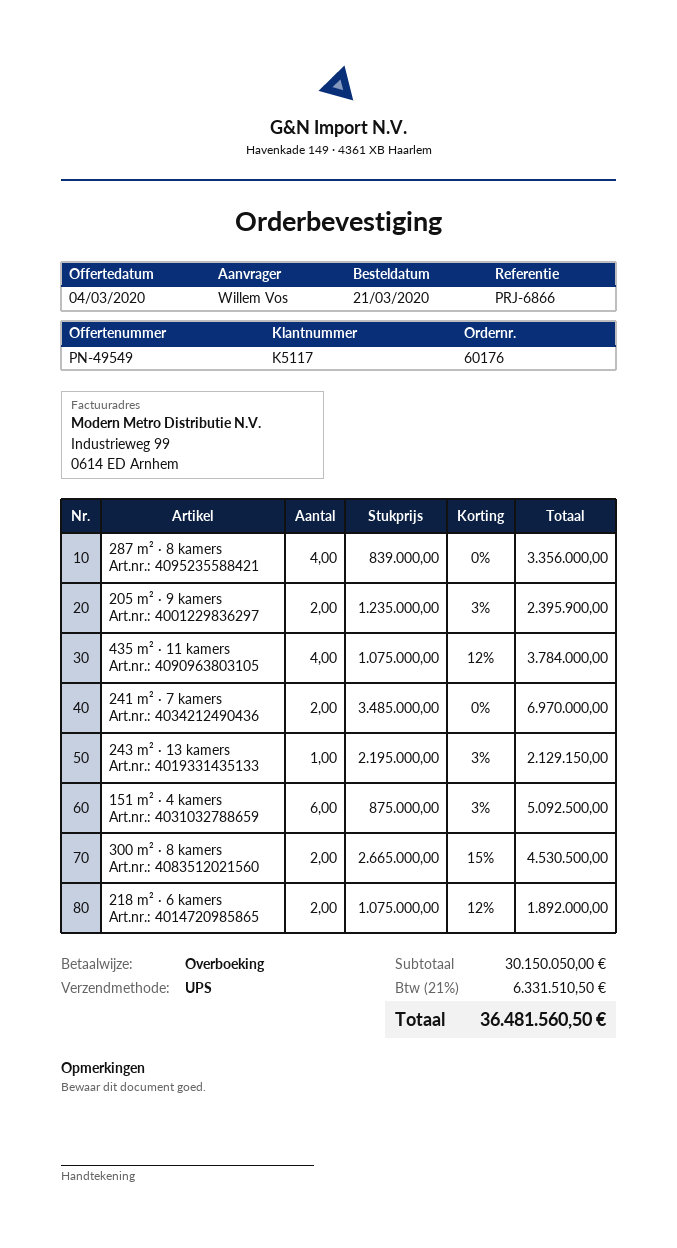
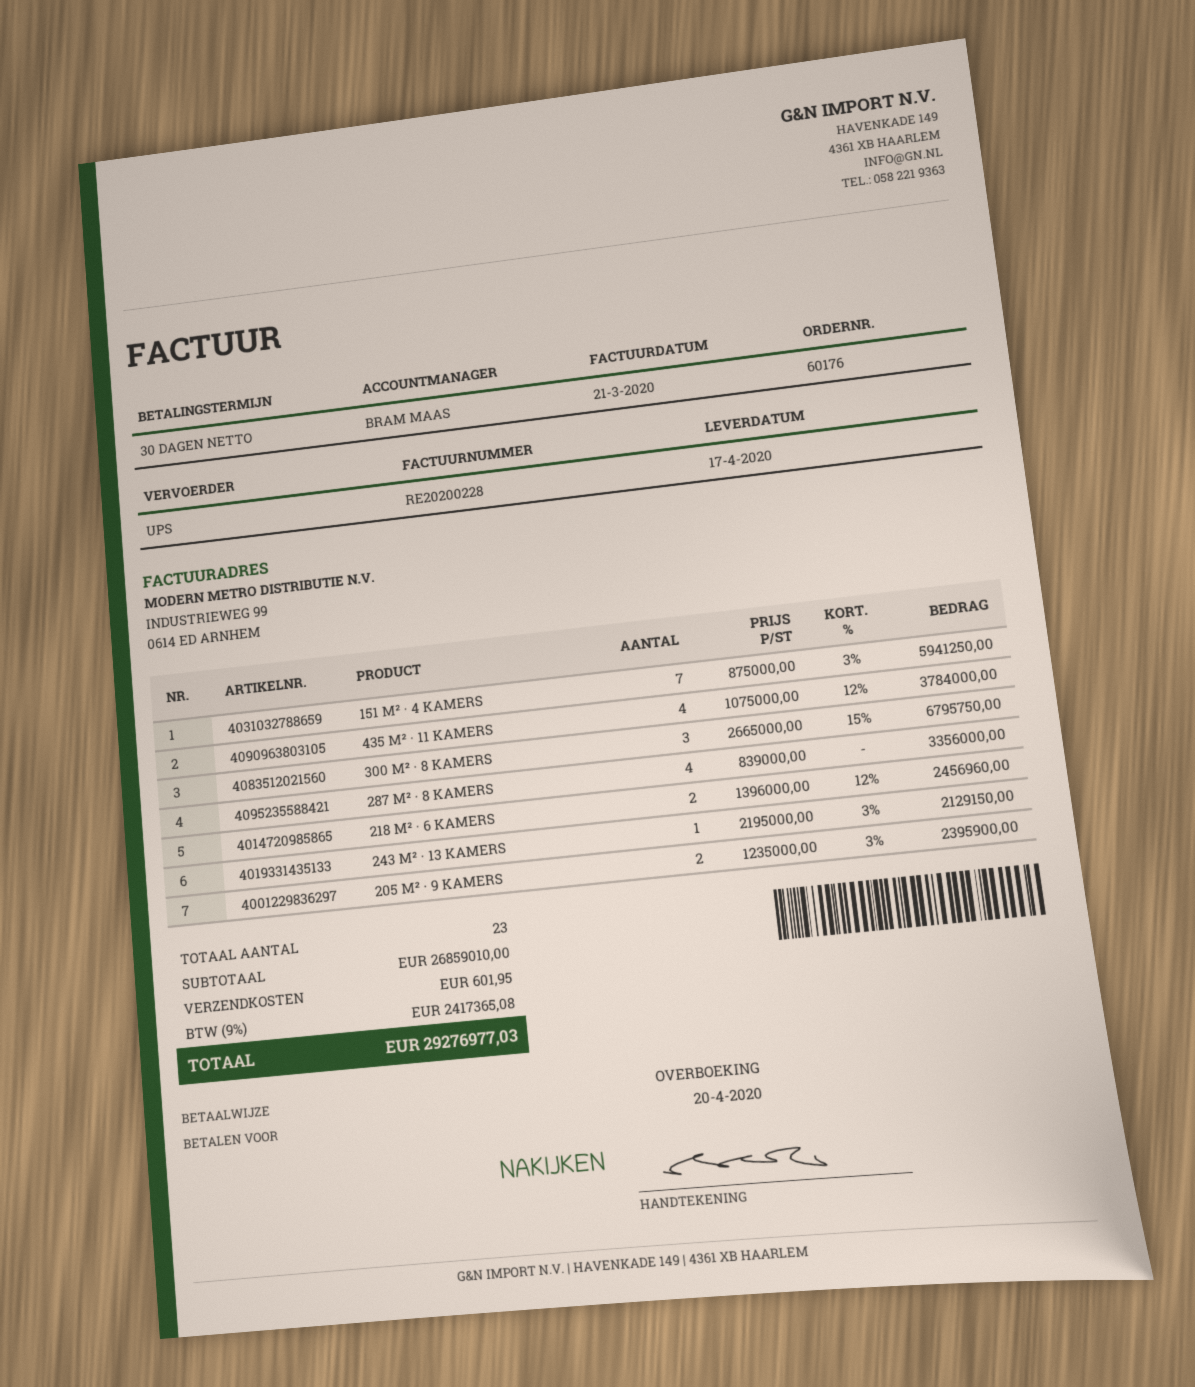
241 m² · 7 kamers: 2 x 3485000.00 = 6970000.00 -> none
151 m² · 4 kamers: 6 x 875000.00 - 3% = 5092500.00 -> 7 x 875000.00 - 3% = 5941250.00
300 m² · 8 kamers: 2 x 2665000.00 - 15% = 4530500.00 -> 3 x 2665000.00 - 15% = 6795750.00
218 m² · 6 kamers: 2 x 1075000.00 - 12% = 1892000.00 -> 2 x 1396000.00 - 12% = 2456960.00
subtotal: 30150050.00 -> 26859010.00
shipping: none -> 601.95
tax: 21% = 6331510.50 -> 9% = 2417365.08
total: 36481560.50 -> 29276977.03

